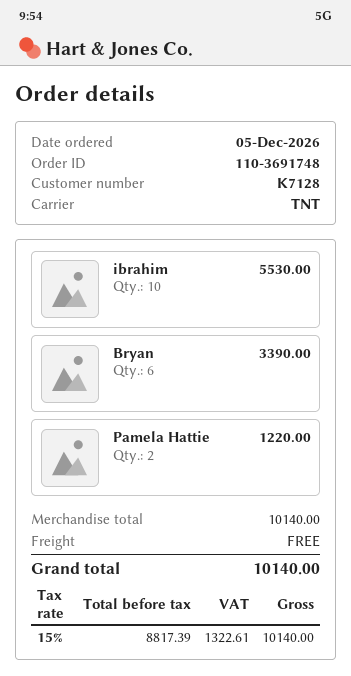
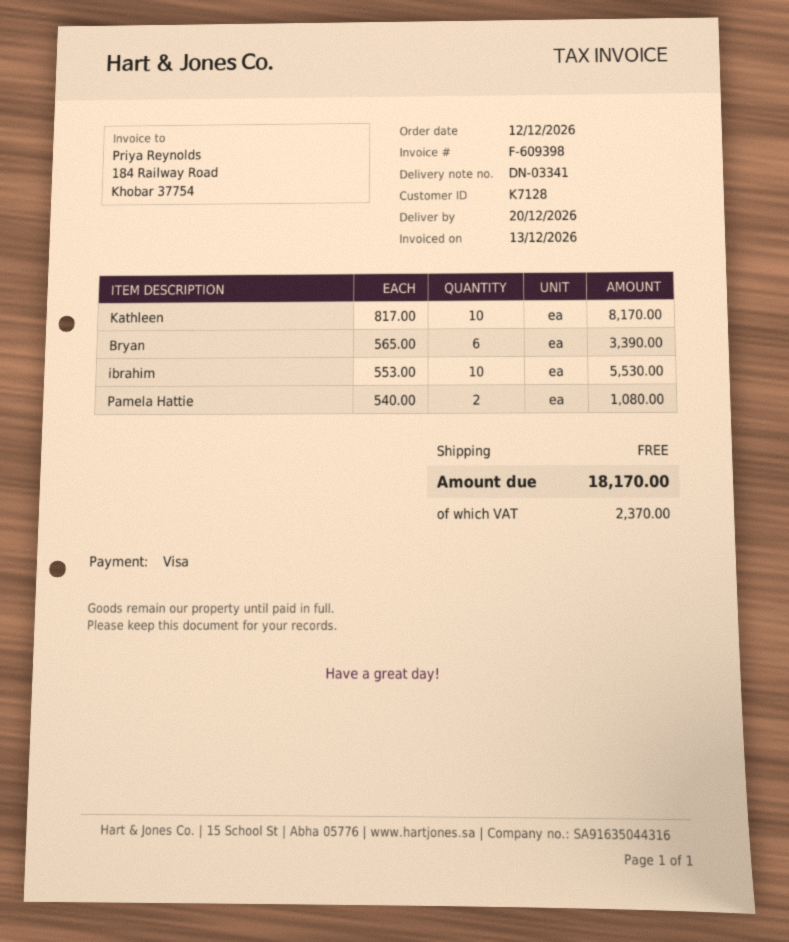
order date: 2026-12-05 -> 2026-12-12
Pamela Hattie: 2 for 1220.00 -> 2 for 1080.00
Kathleen: none -> 10 for 8170.00
tax: 1322.61 -> 2370.00
total: 10140.00 -> 18170.00

